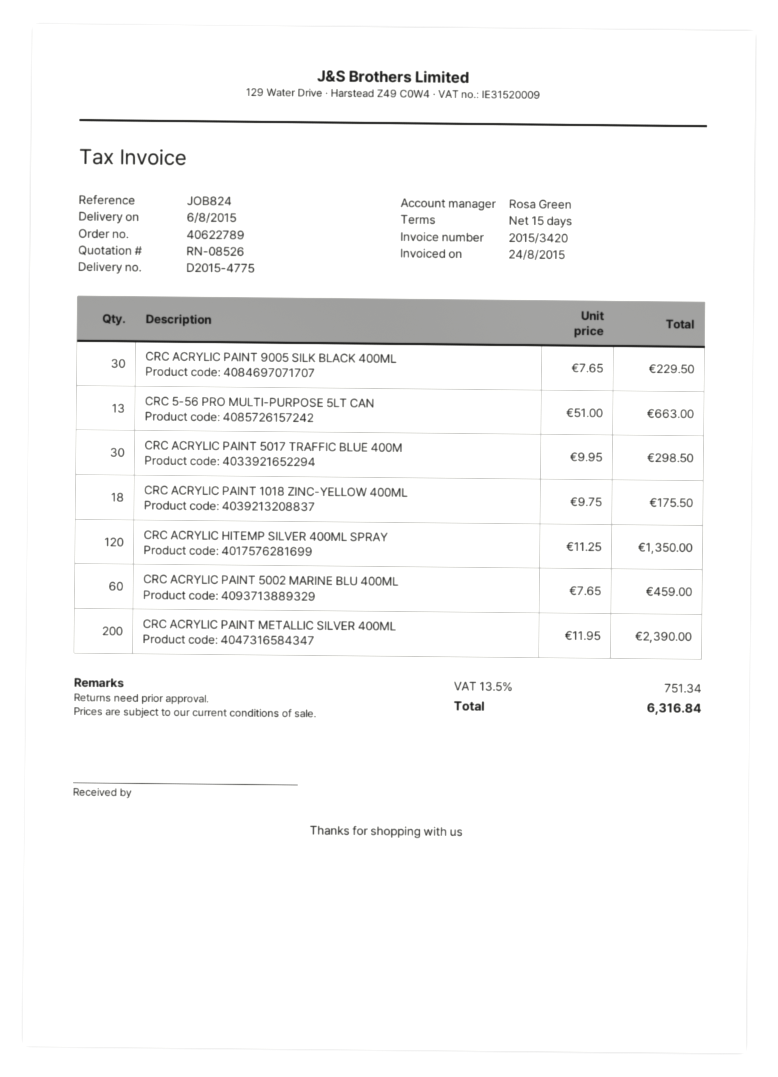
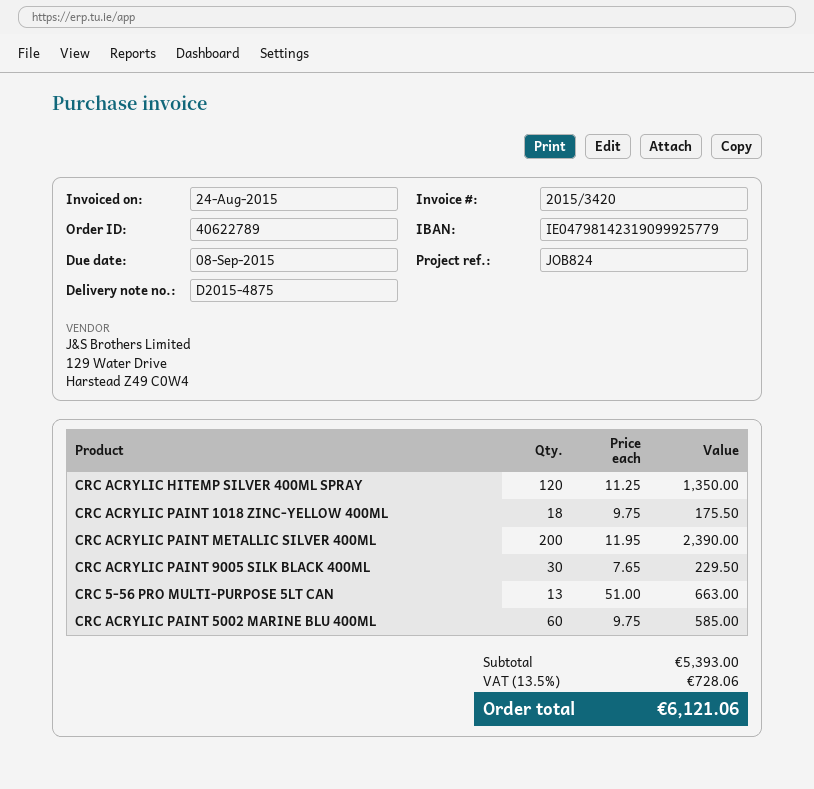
delivery note number: D2015-4775 -> D2015-4875
CRC ACRYLIC PAINT 5017 TRAFFIC BLUE 400M: 30 x 9.95 = 298.50 -> none
CRC ACRYLIC PAINT 5002 MARINE BLU 400ML: 60 x 7.65 = 459.00 -> 60 x 9.75 = 585.00
tax: 13.5% = 751.34 -> 13.5% = 728.06
total: 6316.84 -> 6121.06

